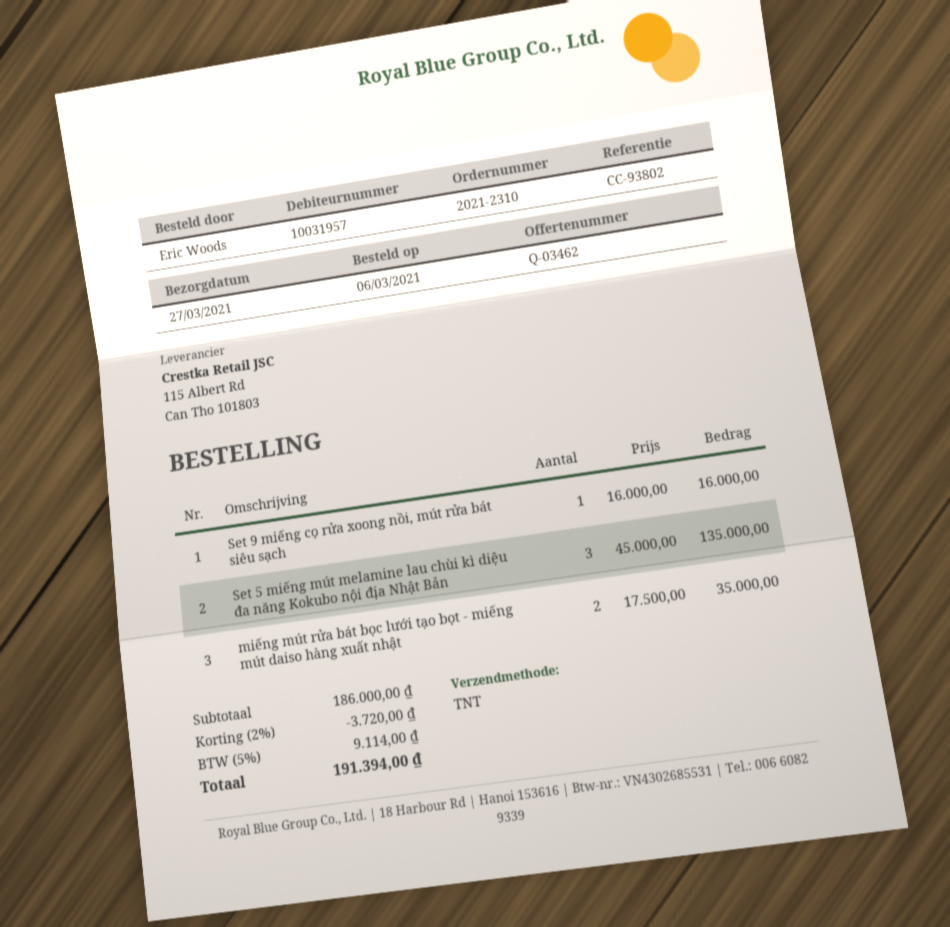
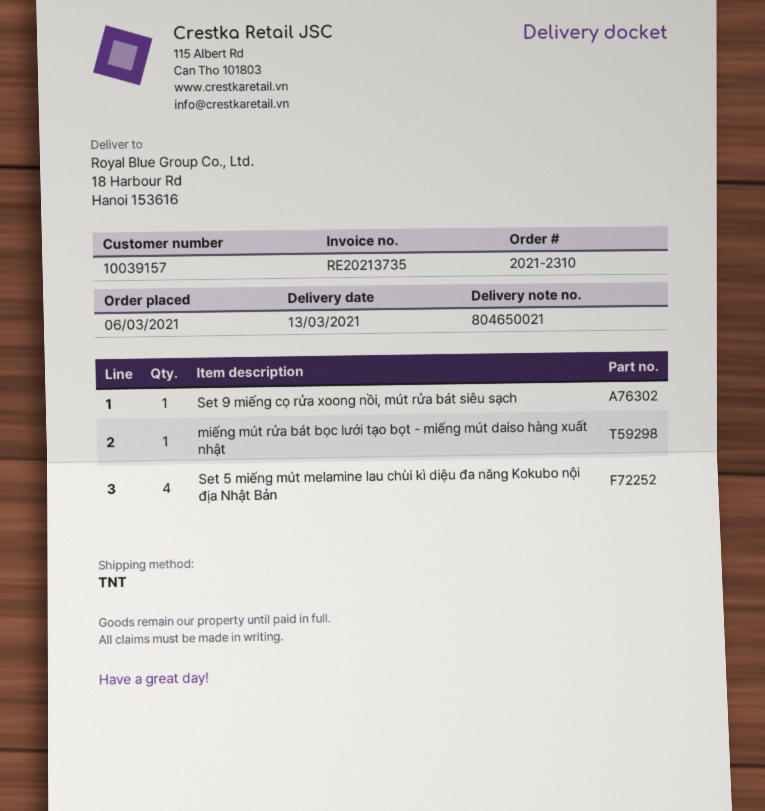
delivery date: 2021-03-27 -> 2021-03-13
customer number: 10031957 -> 10039157
Set 5 miếng mút melamine lau chùi kì diệu đa năng Kokubo nội địa Nhật Bản: 3 -> 4
miếng mút rửa bát bọc lưới tạo bọt - miếng mút daiso hàng xuất nhật: 2 -> 1

